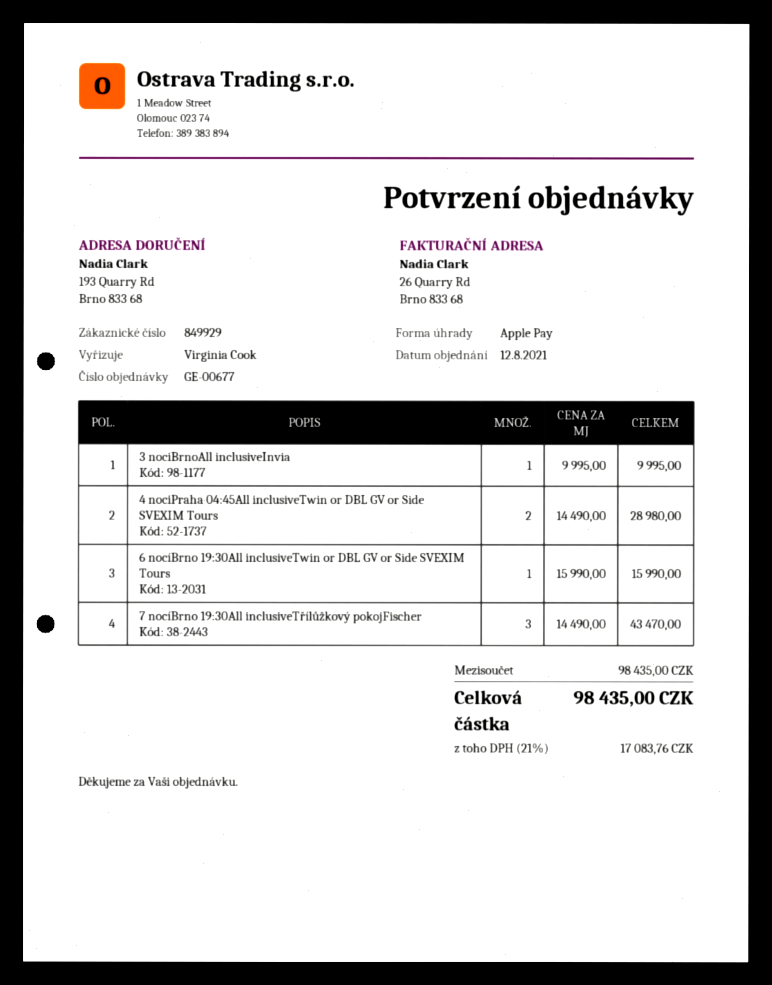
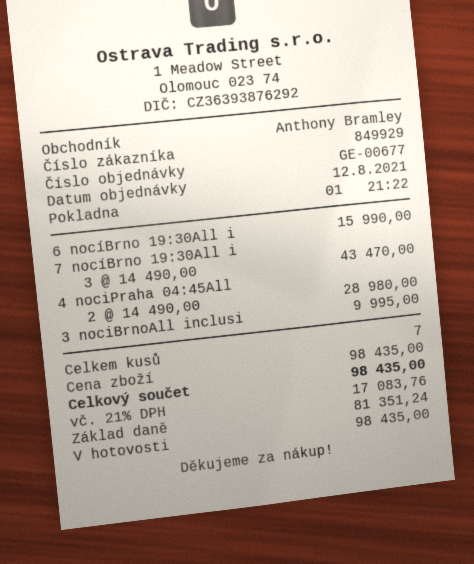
sales rep: Virginia Cook -> Anthony Bramley
payment method: Apple Pay -> cash

